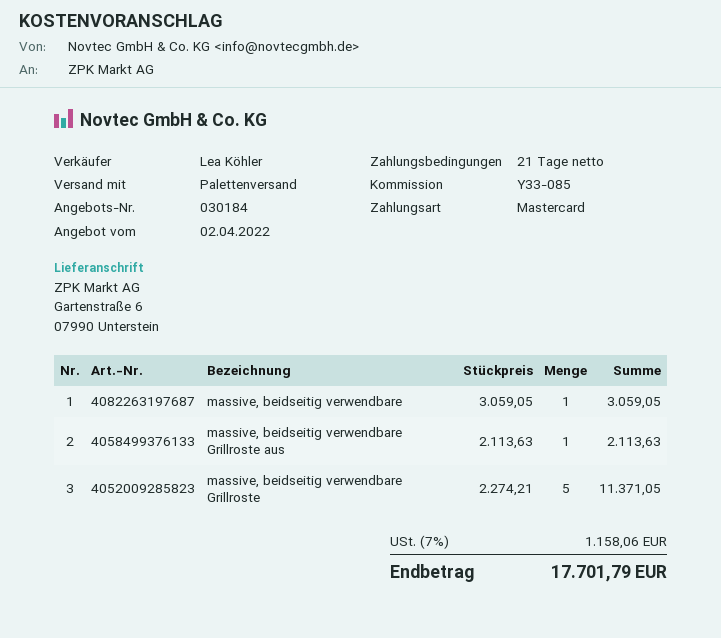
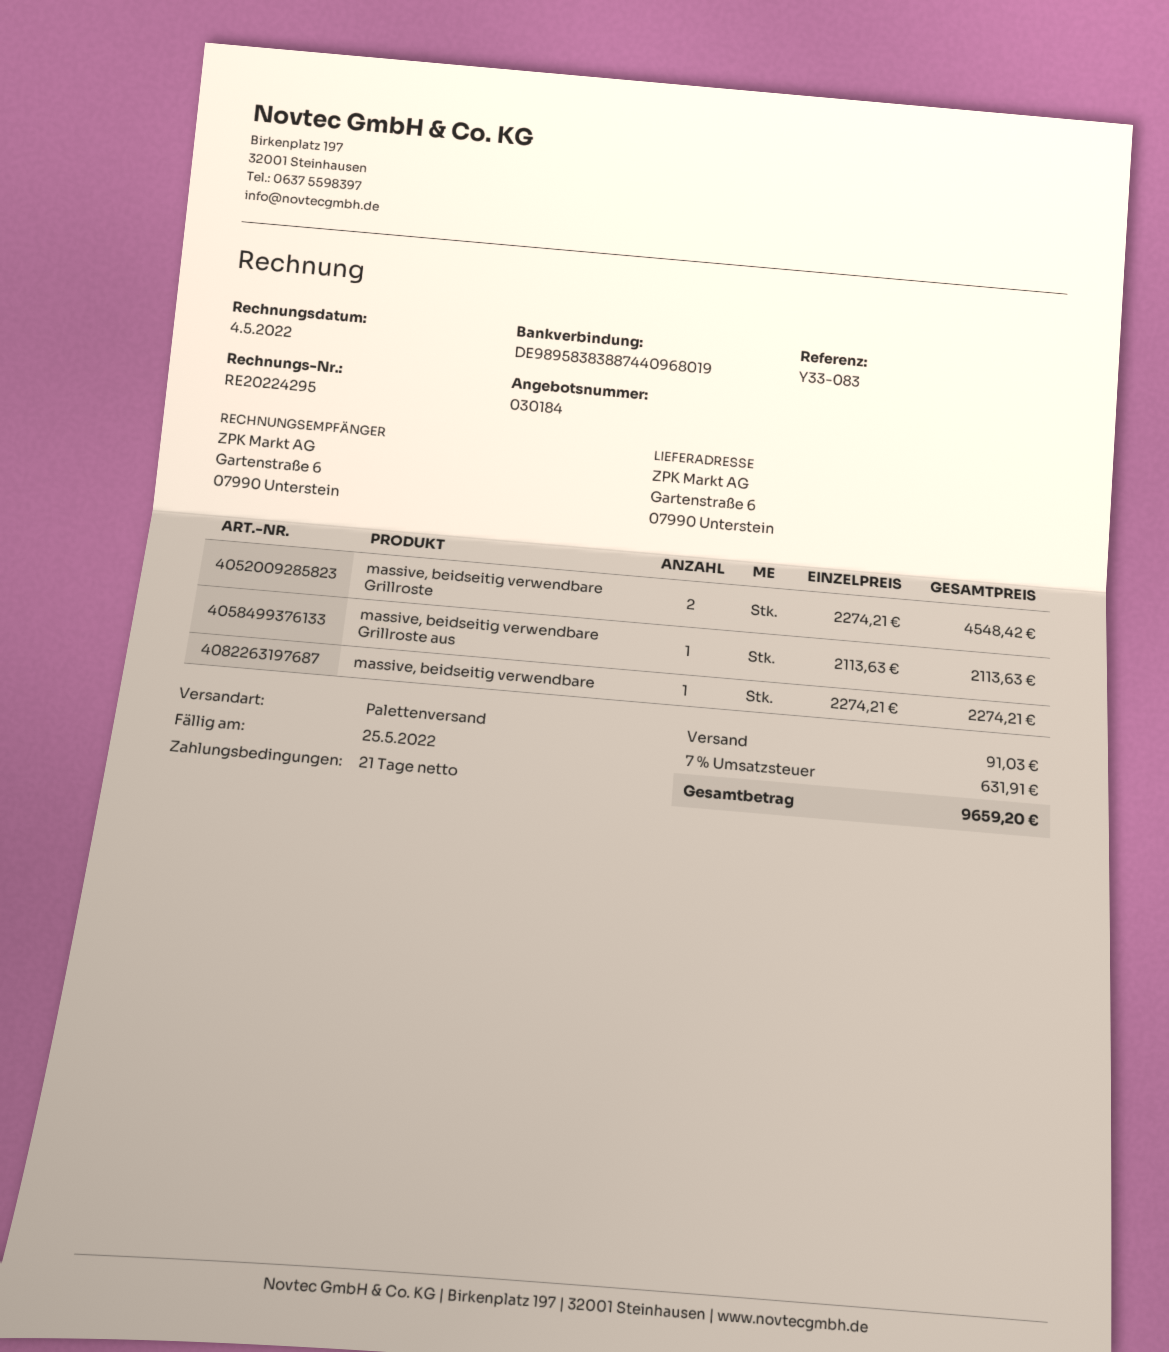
reference: Y33-085 -> Y33-083
massive, beidseitig verwendbare: 1 x 3059.05 = 3059.05 -> 1 x 2274.21 = 2274.21
massive, beidseitig verwendbare Grillroste: 5 x 2274.21 = 11371.05 -> 2 x 2274.21 = 4548.42
shipping: none -> 91.03
tax: 7% = 1158.06 -> 7% = 631.91
total: 17701.79 -> 9659.20

